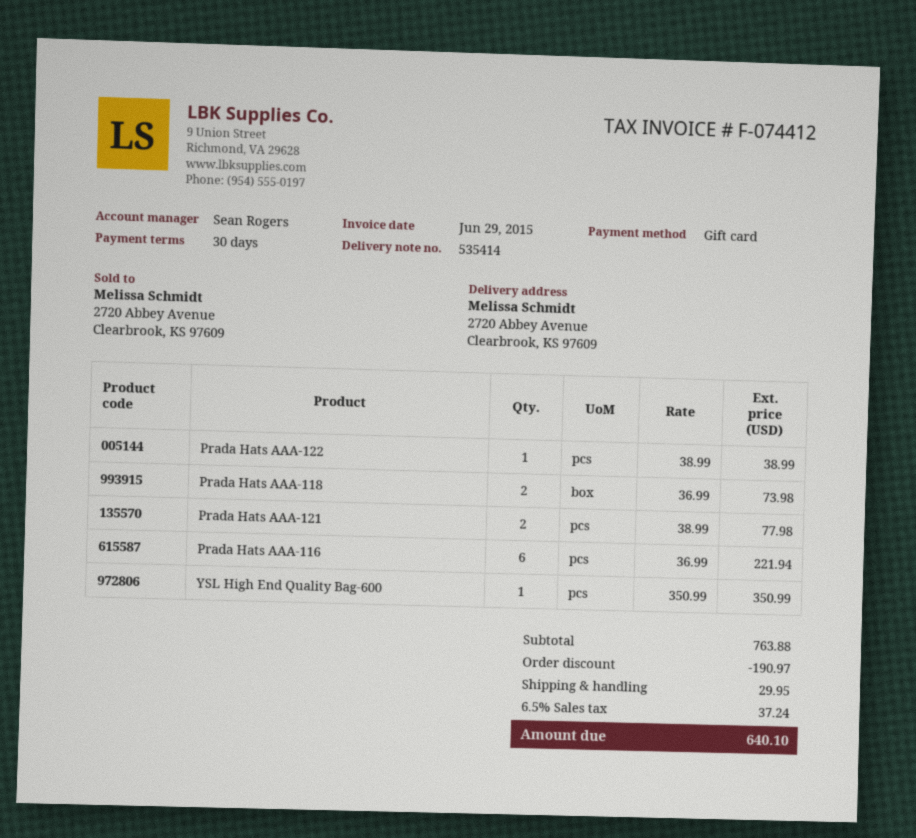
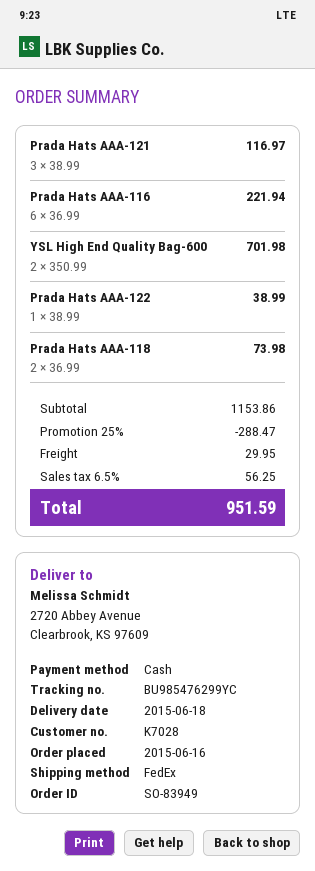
payment method: gift card -> cash
Prada Hats AAA-121: 2 x 38.99 = 77.98 -> 3 x 38.99 = 116.97
YSL High End Quality Bag-600: 1 x 350.99 = 350.99 -> 2 x 350.99 = 701.98
subtotal: 763.88 -> 1153.86
discount: 190.97 -> 288.47
tax: 6.5% = 37.24 -> 6.5% = 56.25
total: 640.10 -> 951.59

